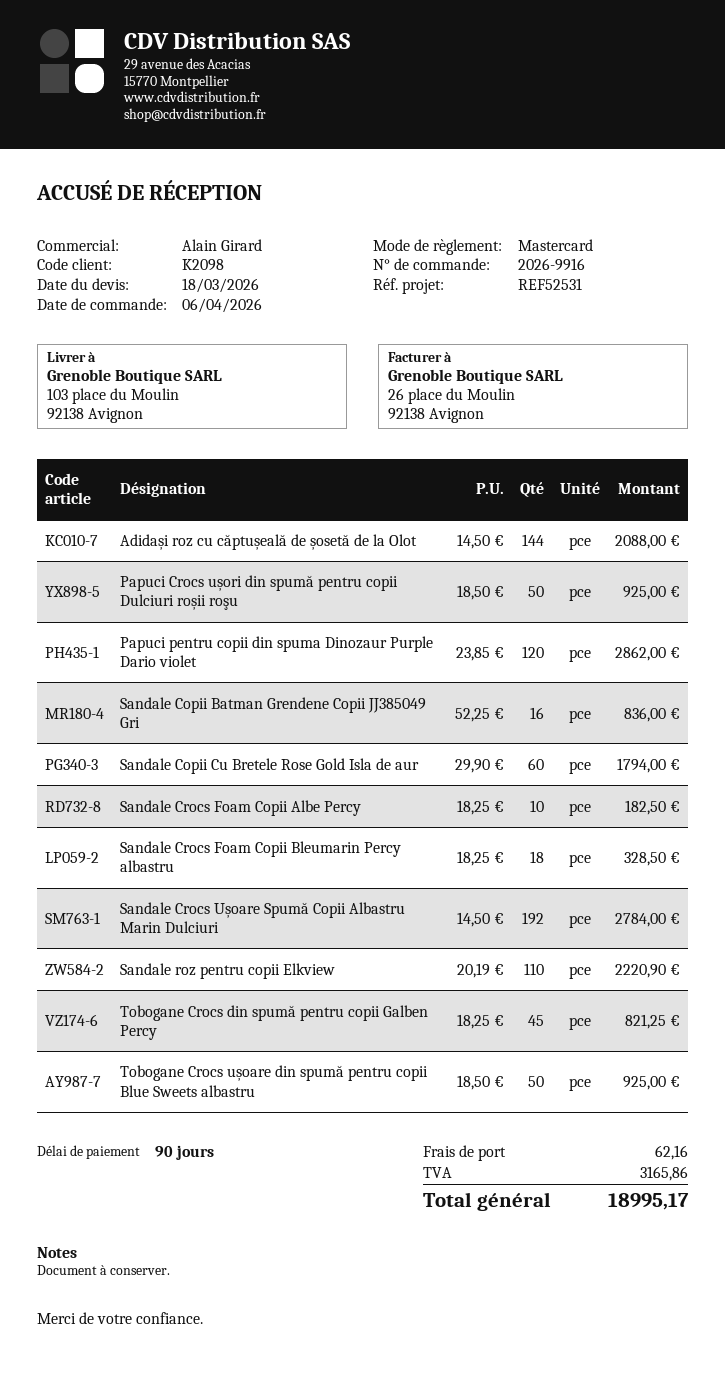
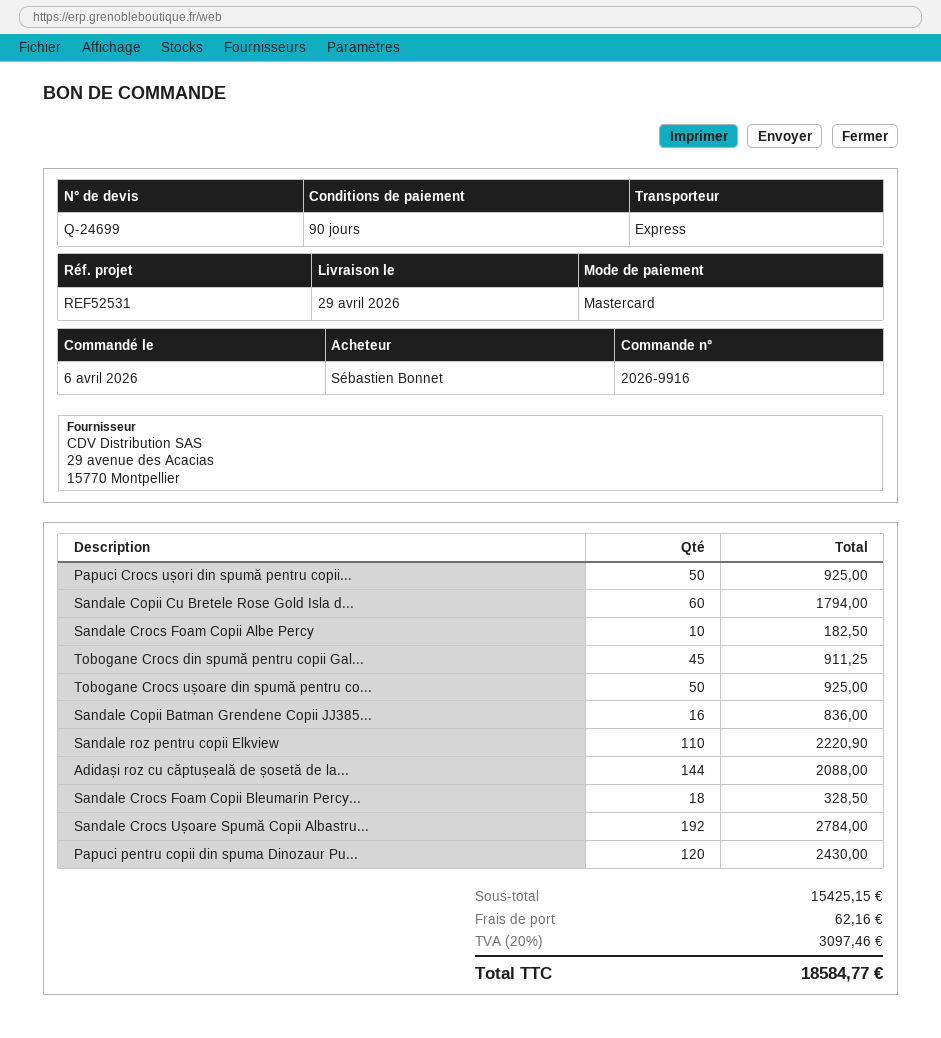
Papuci pentru copii din spuma Dinozaur Purple Dario violet: 120 for 2862.00 -> 120 for 2430.00
Tobogane Crocs din spumă pentru copii Galben Percy: 45 for 821.25 -> 45 for 911.25
tax: 3165.86 -> 3097.46
total: 18995.17 -> 18584.77

